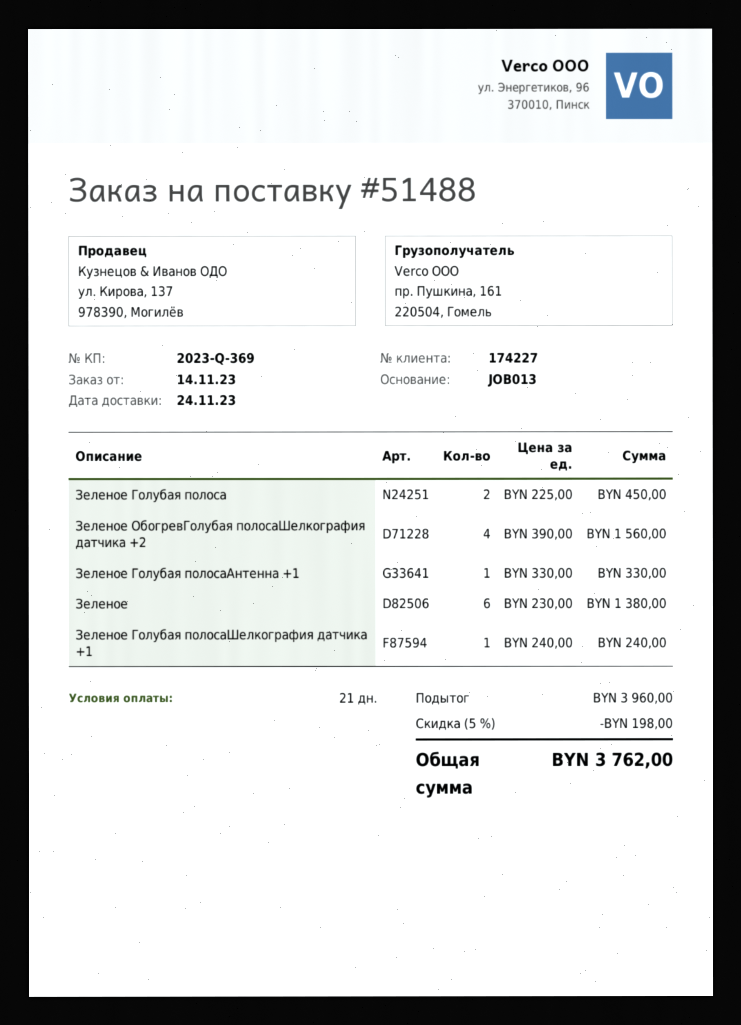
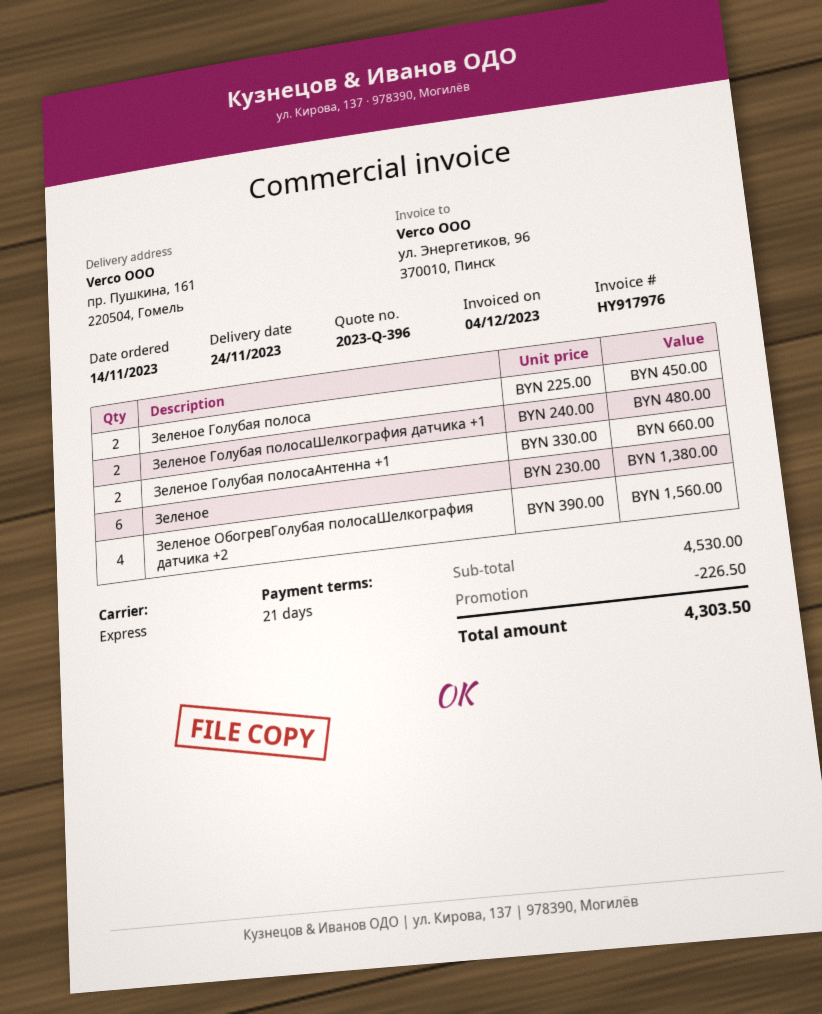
quote number: 2023-Q-369 -> 2023-Q-396
Зеленое Голубая полосаАнтенна +1: 1 x 330.00 = 330.00 -> 2 x 330.00 = 660.00
Зеленое Голубая полосаШелкография датчика +1: 1 x 240.00 = 240.00 -> 2 x 240.00 = 480.00
subtotal: 3960.00 -> 4530.00
discount: 198.00 -> 226.50
total: 3762.00 -> 4303.50

